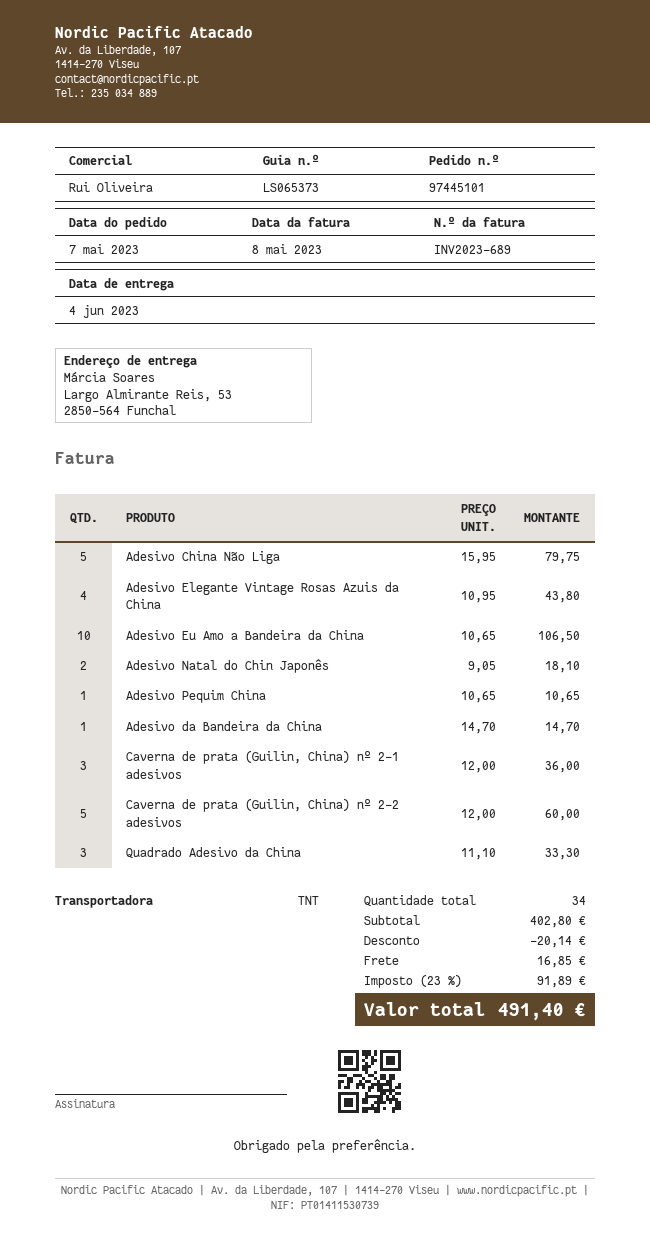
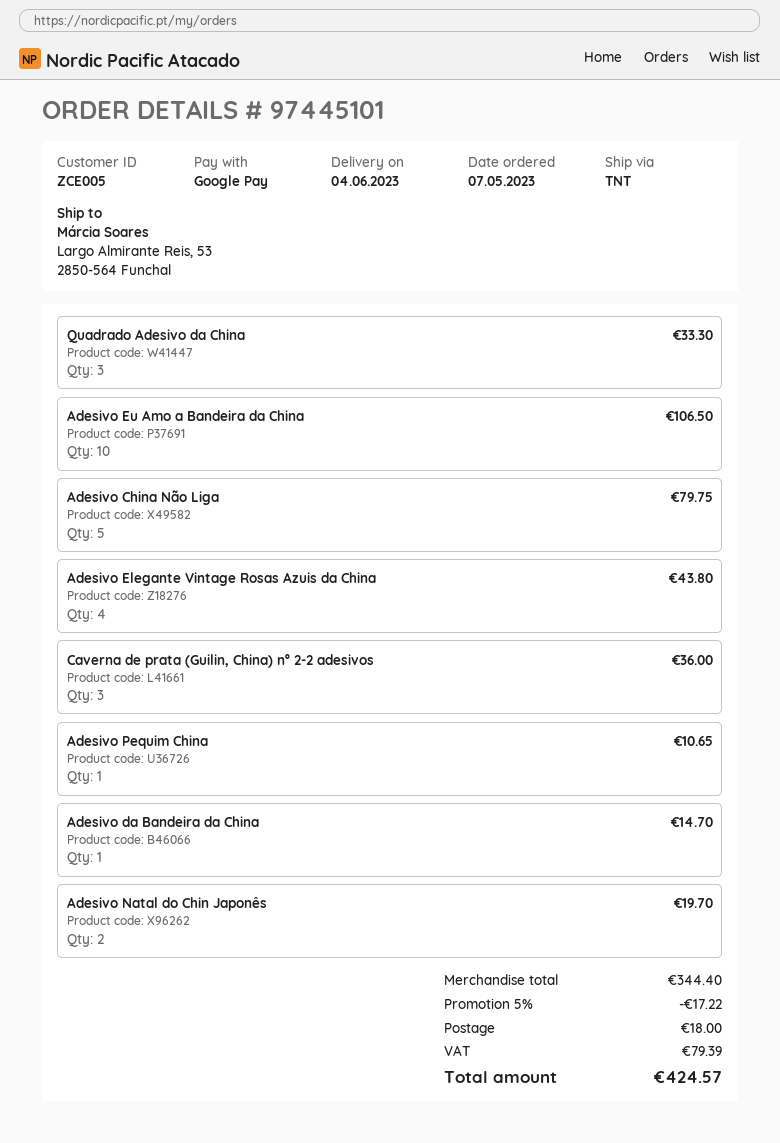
Adesivo Natal do Chin Japonês: 2 for 18.10 -> 2 for 19.70
Caverna de prata (Guilin, China) nº 2-1 adesivos: 3 for 36.00 -> none
Caverna de prata (Guilin, China) nº 2-2 adesivos: 5 for 60.00 -> 3 for 36.00
subtotal: 402.80 -> 344.40
discount: 20.14 -> 17.22
shipping: 16.85 -> 18.00
tax: 91.89 -> 79.39
total: 491.40 -> 424.57

